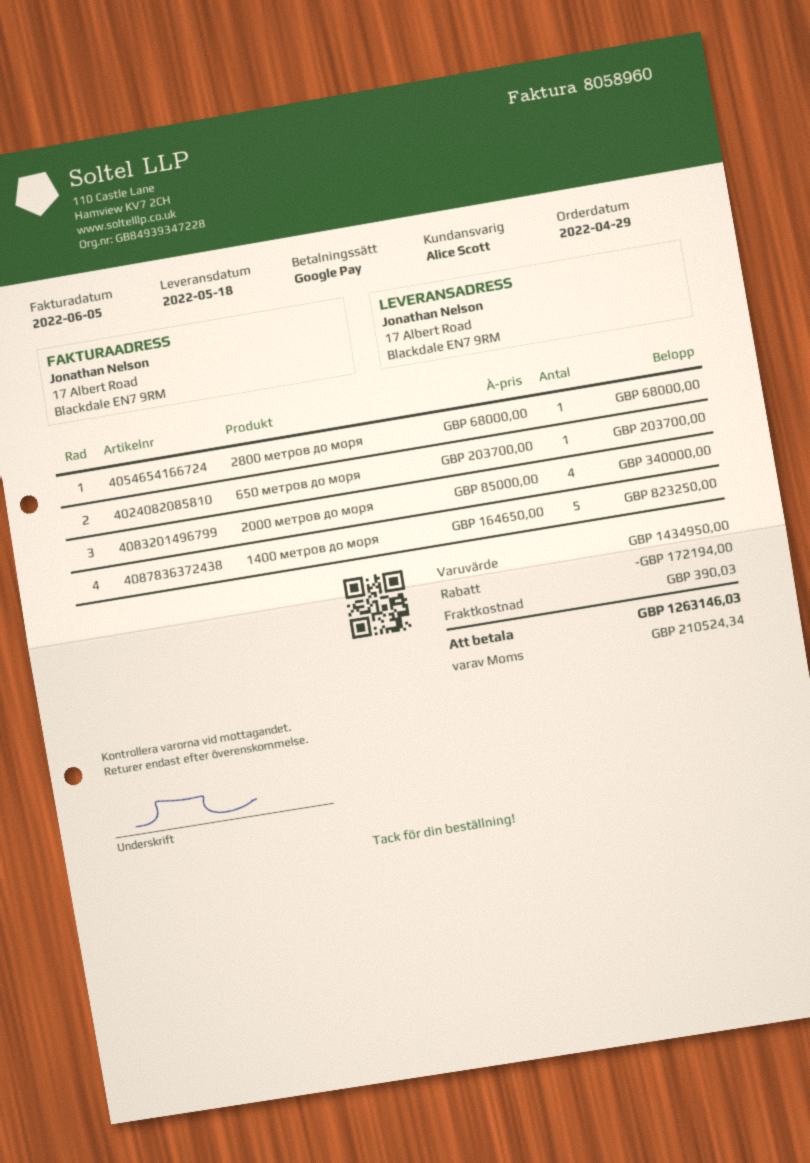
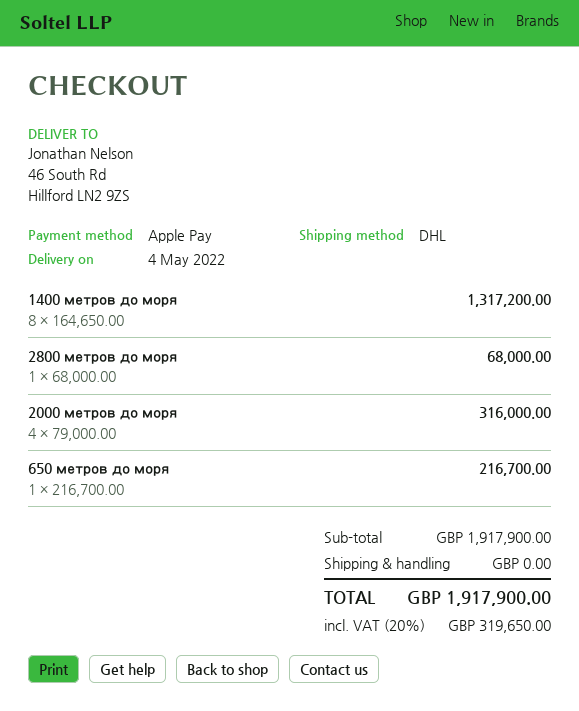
delivery date: 2022-05-18 -> 2022-05-04
payment method: Google Pay -> Apple Pay
ship to: 17 Albert Road, Blackdale EN7 9RM -> 46 South Rd, Hillford LN2 9ZS
650 метров до моря: 1 x 203700.00 = 203700.00 -> 1 x 216700.00 = 216700.00
2000 метров до моря: 4 x 85000.00 = 340000.00 -> 4 x 79000.00 = 316000.00
1400 метров до моря: 5 x 164650.00 = 823250.00 -> 8 x 164650.00 = 1317200.00
subtotal: 1434950.00 -> 1917900.00
discount: 172194.00 -> none
shipping: 390.03 -> 0.00
tax: 210524.34 -> 319650.00
total: 1263146.03 -> 1917900.00

